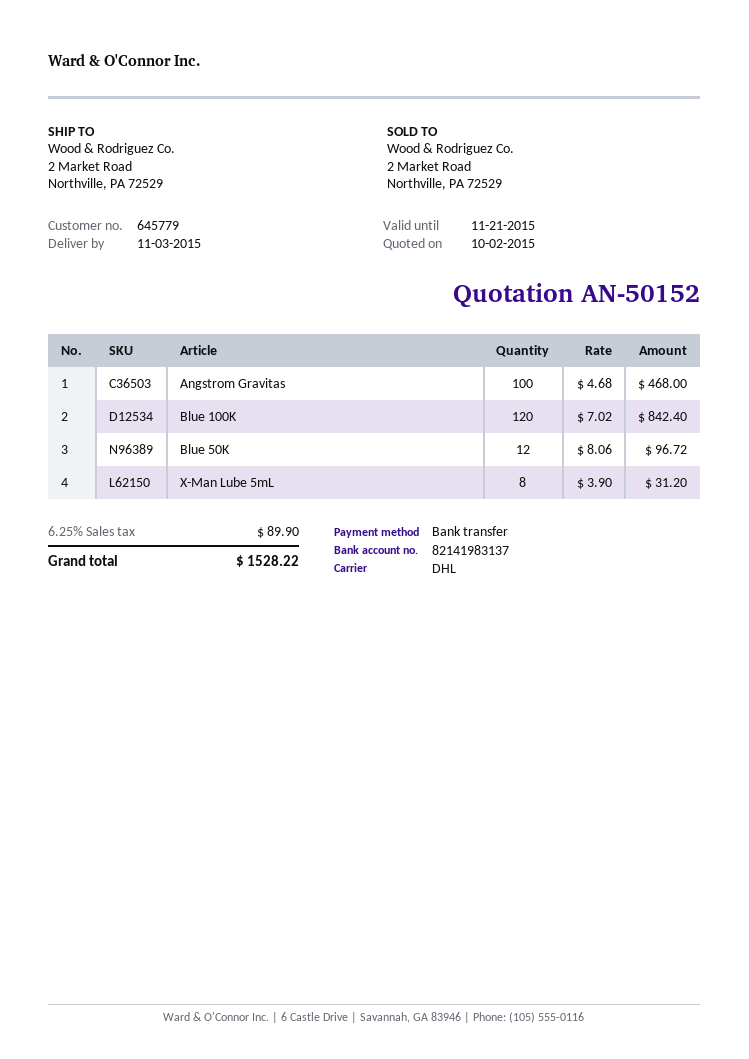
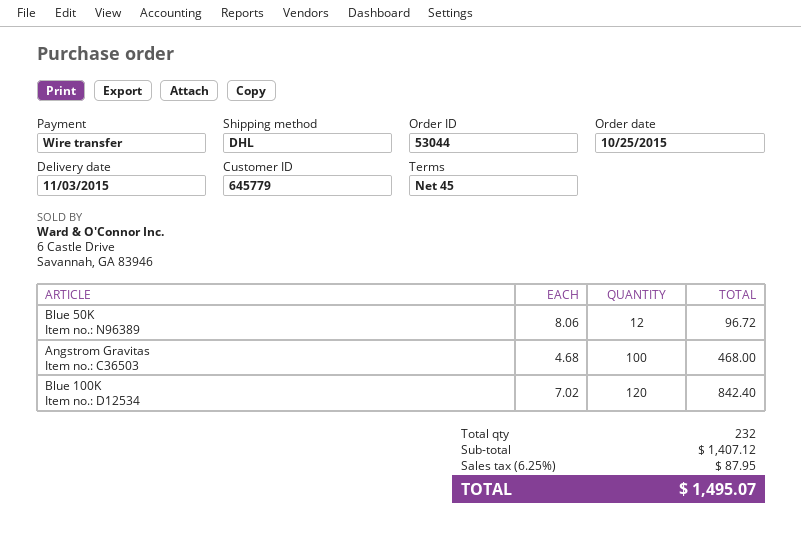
X-Man Lube 5mL: 8 x 3.90 = 31.20 -> none
tax: 6.25% = 89.90 -> 6.25% = 87.95
total: 1528.22 -> 1495.07

